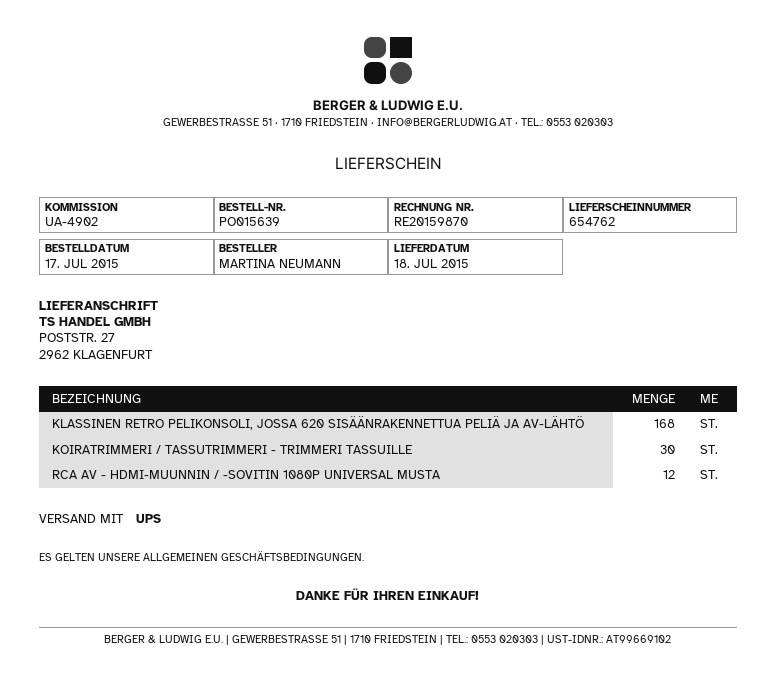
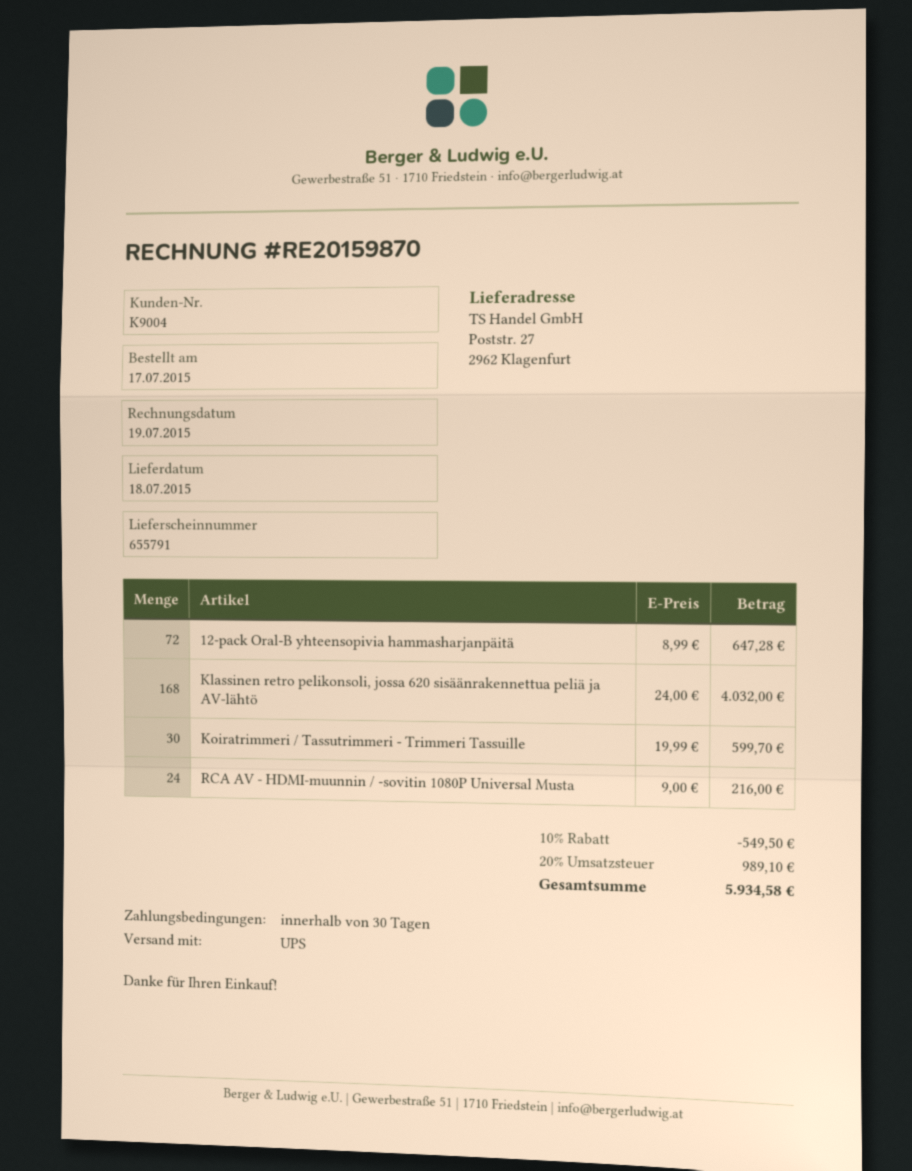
delivery note number: 654762 -> 655791
RCA AV - HDMI-MUUNNIN / -SOVITIN 1080P UNIVERSAL MUSTA: 12 -> 24
12-pack Oral-B yhteensopivia hammasharjanpäitä: none -> 72

